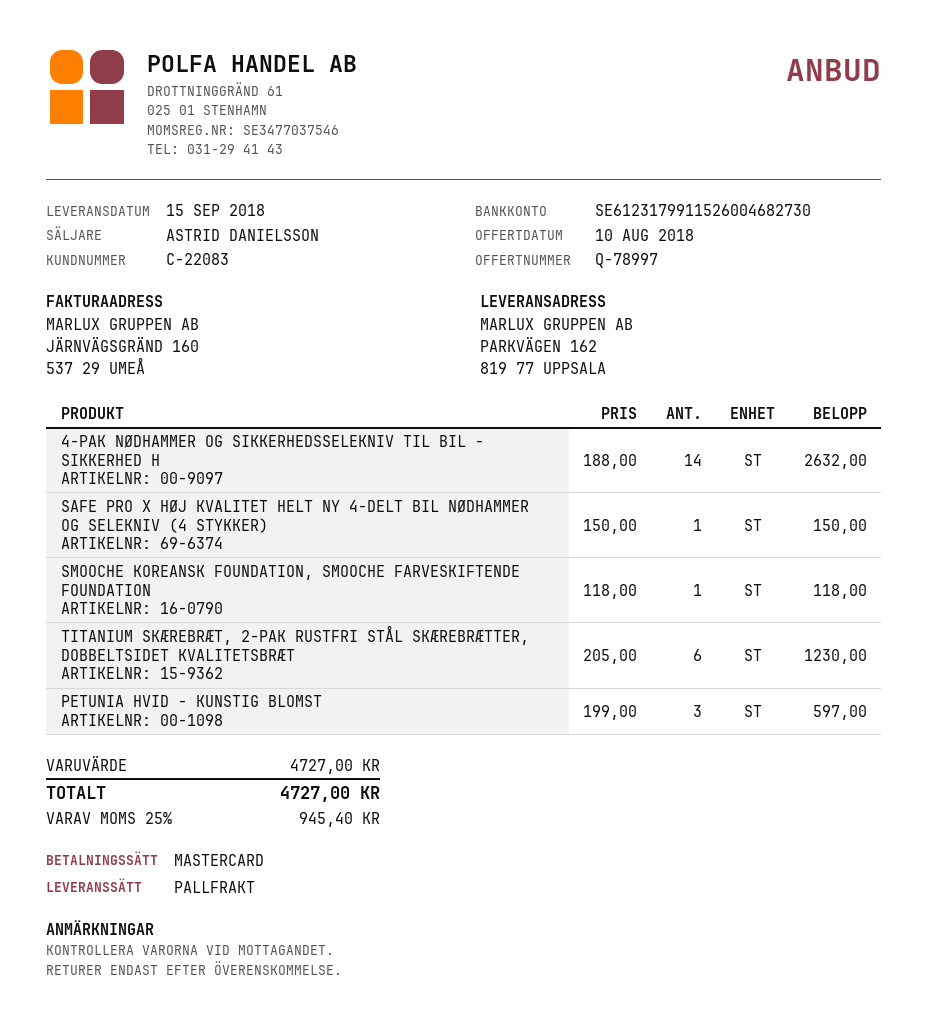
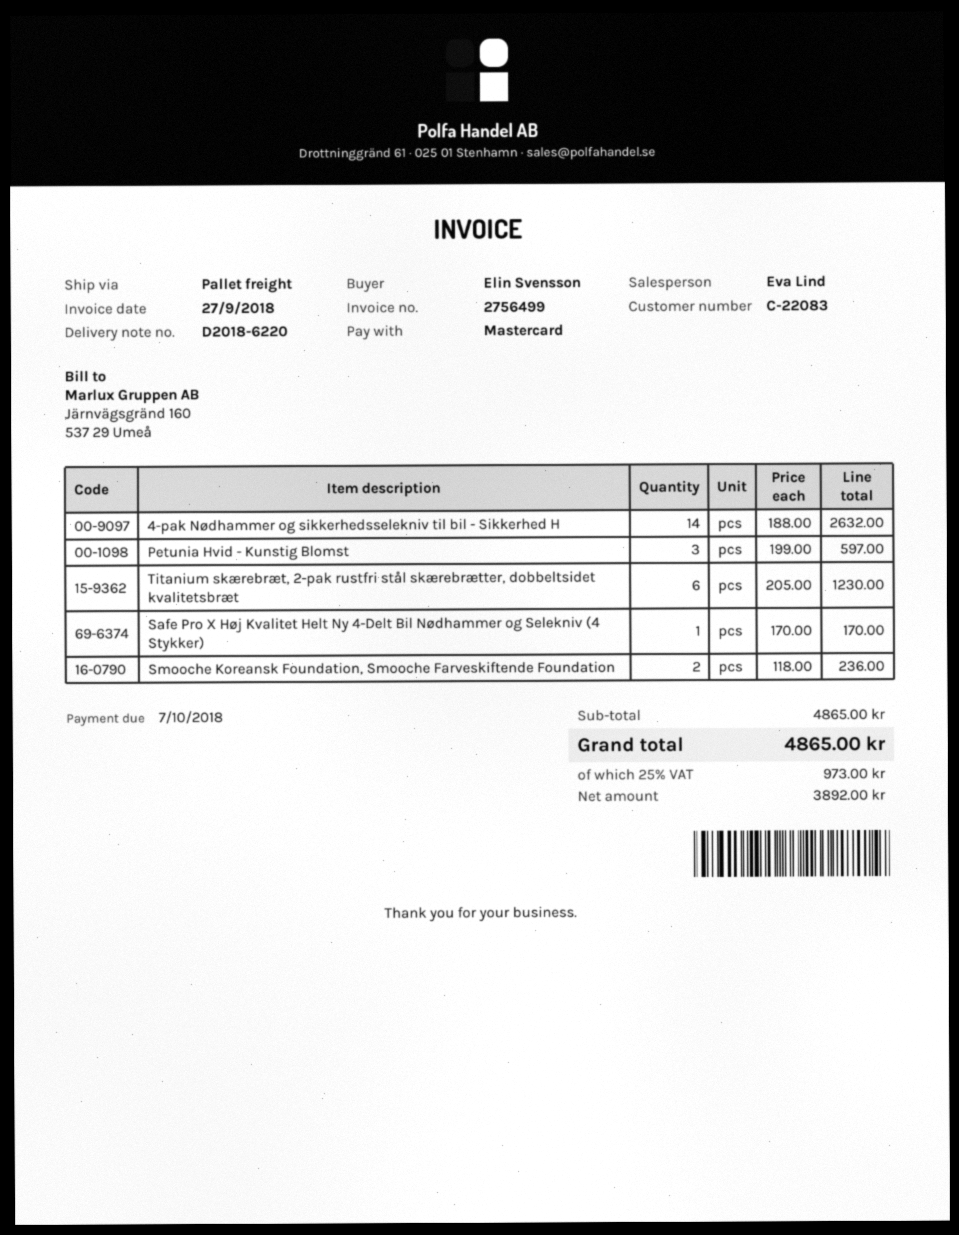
sales rep: ASTRID DANIELSSON -> Eva Lind
SAFE PRO X HØJ KVALITET HELT NY 4-DELT BIL NØDHAMMER OG SELEKNIV (4 STYKKER): 1 x 150.00 = 150.00 -> 1 x 170.00 = 170.00
SMOOCHE KOREANSK FOUNDATION, SMOOCHE FARVESKIFTENDE FOUNDATION: 1 x 118.00 = 118.00 -> 2 x 118.00 = 236.00
subtotal: 4727.00 -> 4865.00
tax: 25% = 945.40 -> 25% = 973.00
total: 4727.00 -> 4865.00

